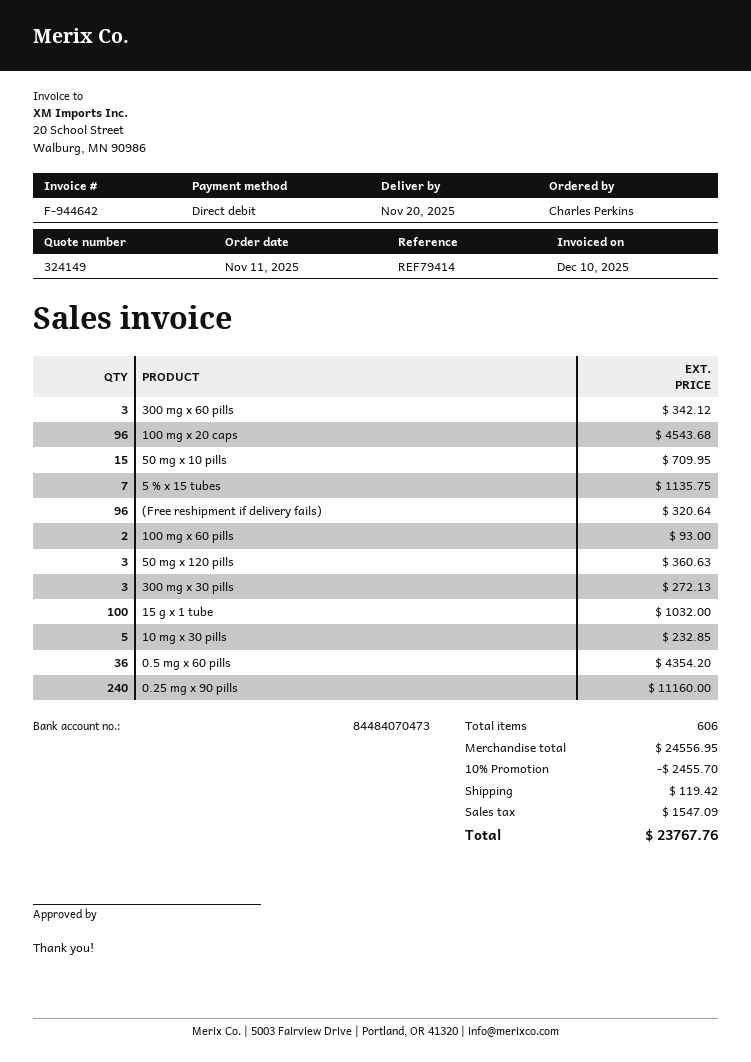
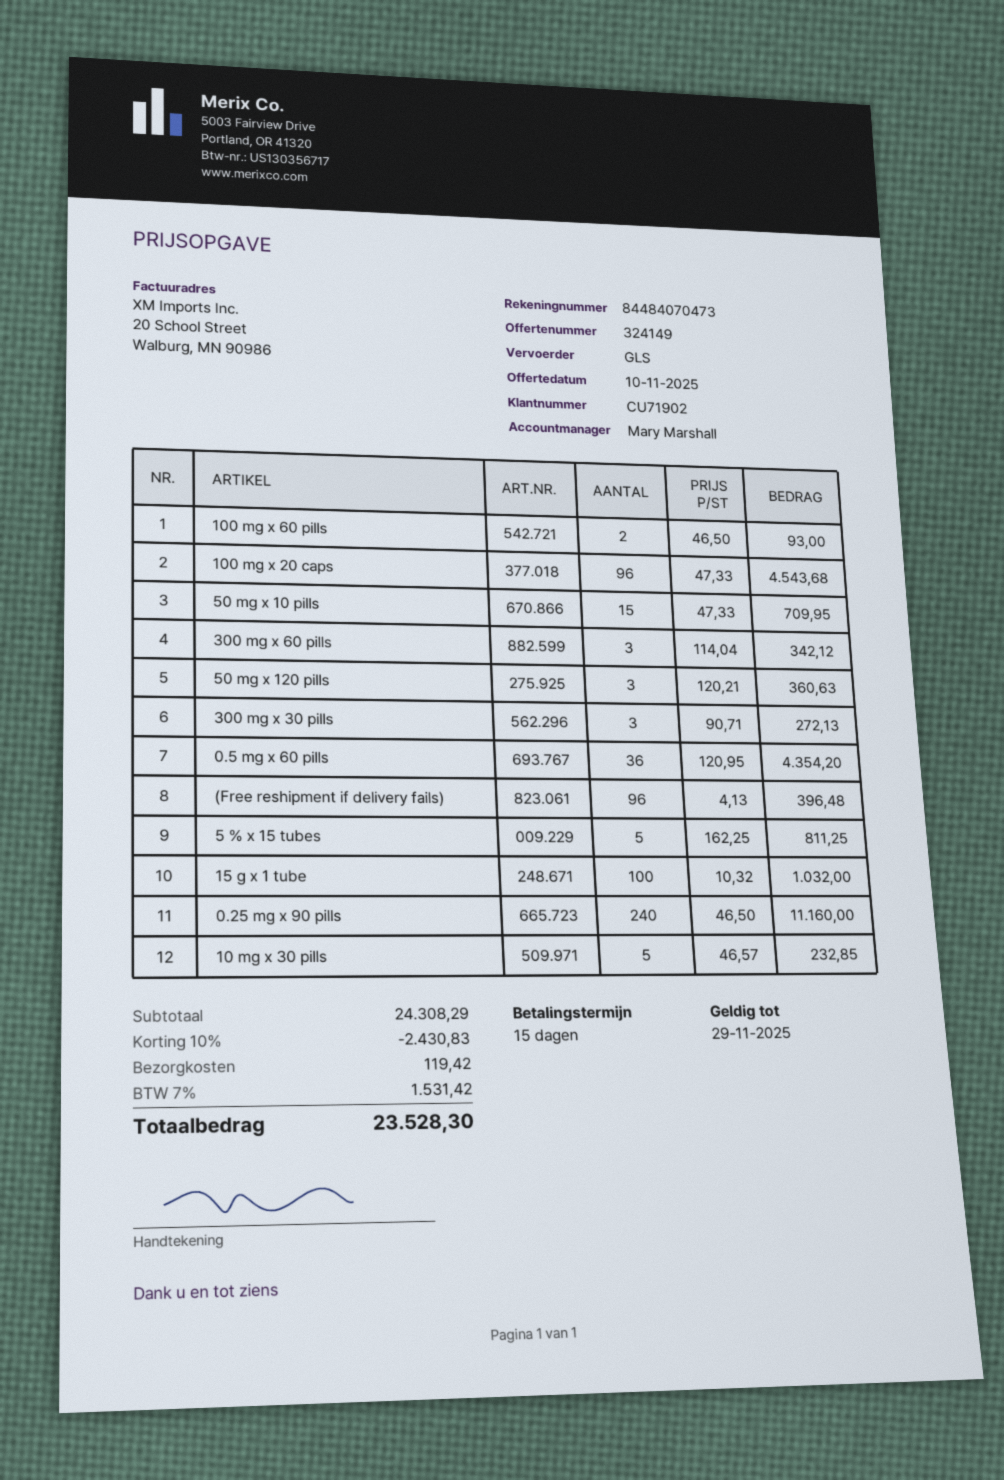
5 % x 15 tubes: 7 for 1135.75 -> 5 for 811.25
(Free reshipment if delivery fails): 96 for 320.64 -> 96 for 396.48
subtotal: 24556.95 -> 24308.29
discount: 10% = 2455.70 -> 10% = 2430.83
tax: 1547.09 -> 1531.42
total: 23767.76 -> 23528.30

